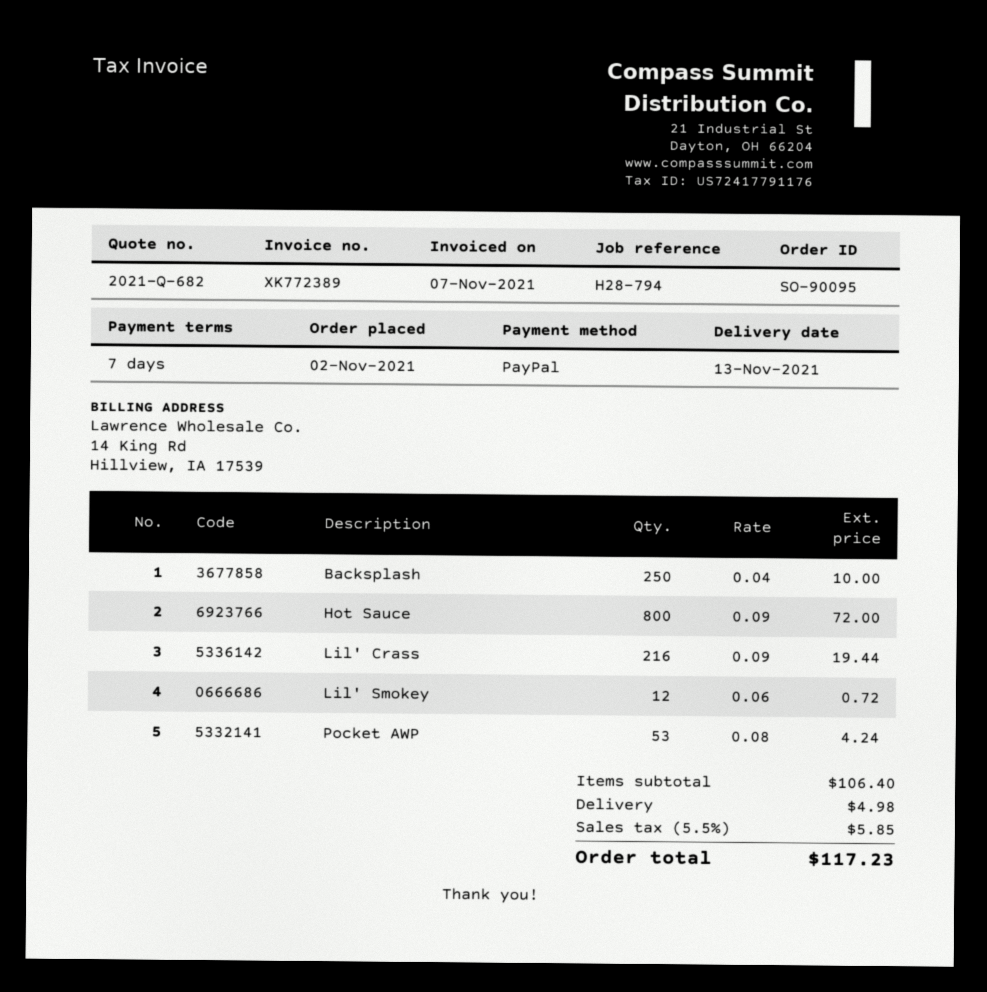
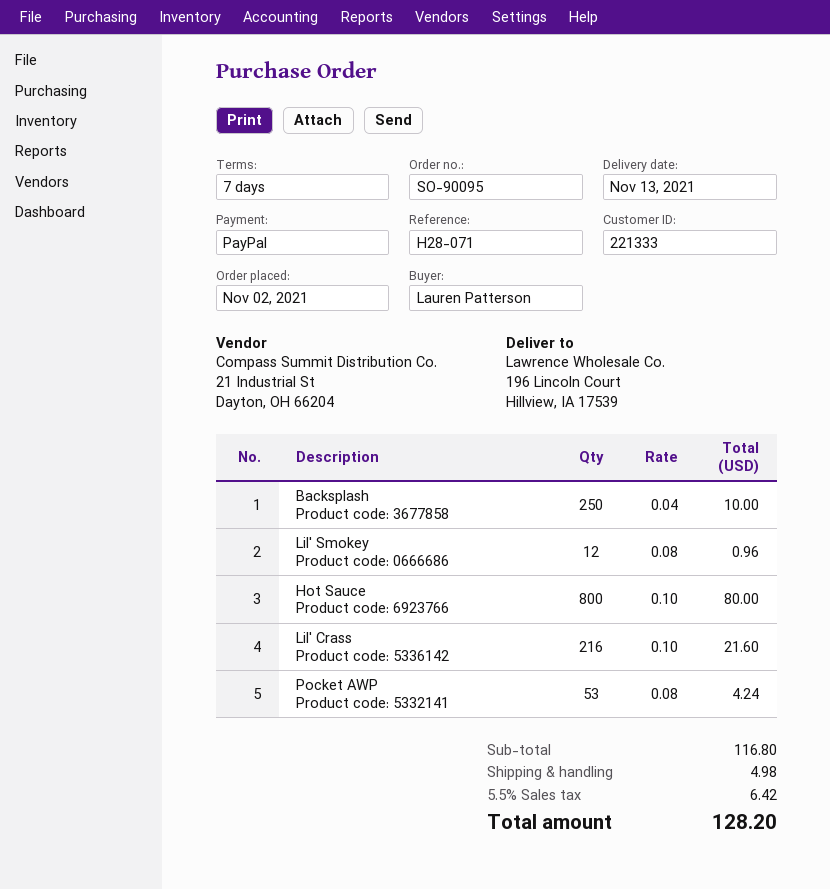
reference: H28-794 -> H28-071
Hot Sauce: 800 x 0.09 = 72.00 -> 800 x 0.10 = 80.00
Lil' Crass: 216 x 0.09 = 19.44 -> 216 x 0.10 = 21.60
Lil' Smokey: 12 x 0.06 = 0.72 -> 12 x 0.08 = 0.96
subtotal: 106.40 -> 116.80
tax: 5.5% = 5.85 -> 5.5% = 6.42
total: 117.23 -> 128.20

